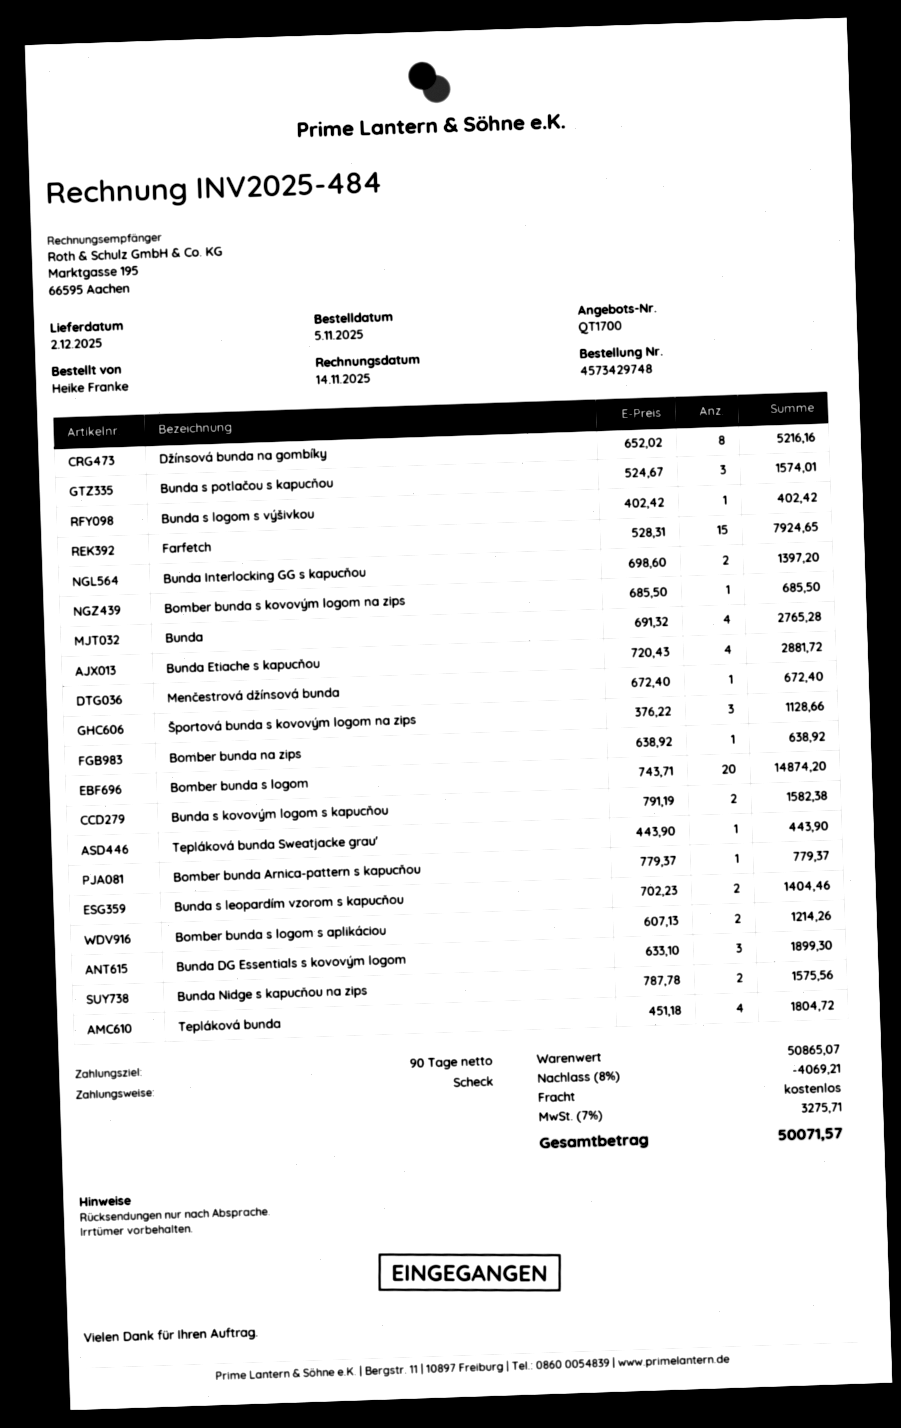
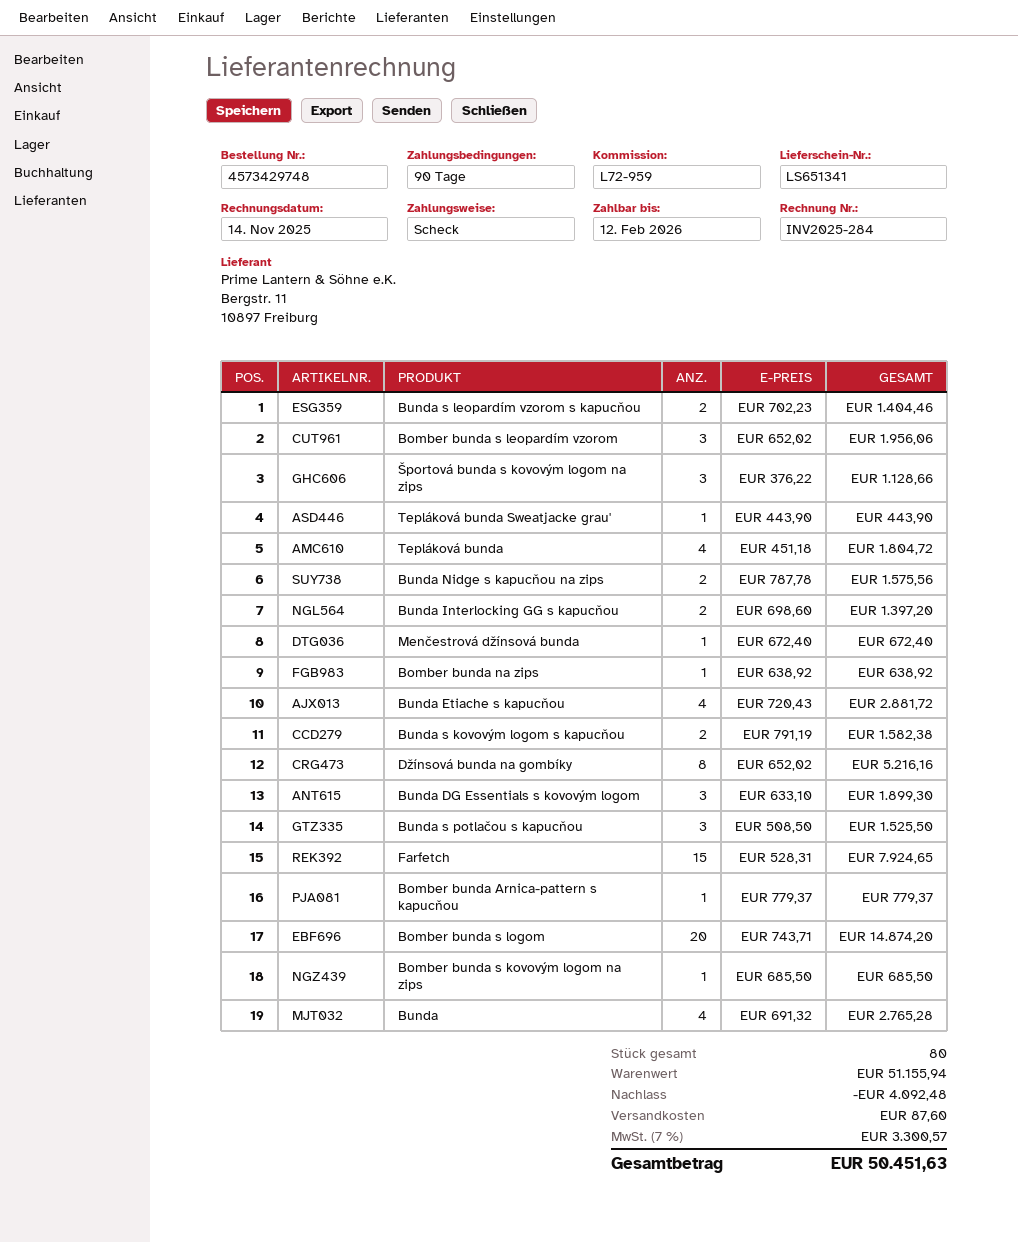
invoice number: INV2025-484 -> INV2025-284
Bunda s potlačou s kapucňou: 3 x 524.67 = 1574.01 -> 3 x 508.50 = 1525.50
Bunda s logom s výšivkou: 1 x 402.42 = 402.42 -> none
Bomber bunda s logom s aplikáciou: 2 x 607.13 = 1214.26 -> none
Bomber bunda s leopardím vzorom: none -> 3 x 652.02 = 1956.06
subtotal: 50865.07 -> 51155.94
discount: 4069.21 -> 4092.48
shipping: 0.00 -> 87.60
tax: 7% = 3275.71 -> 7% = 3300.57
total: 50071.57 -> 50451.63

